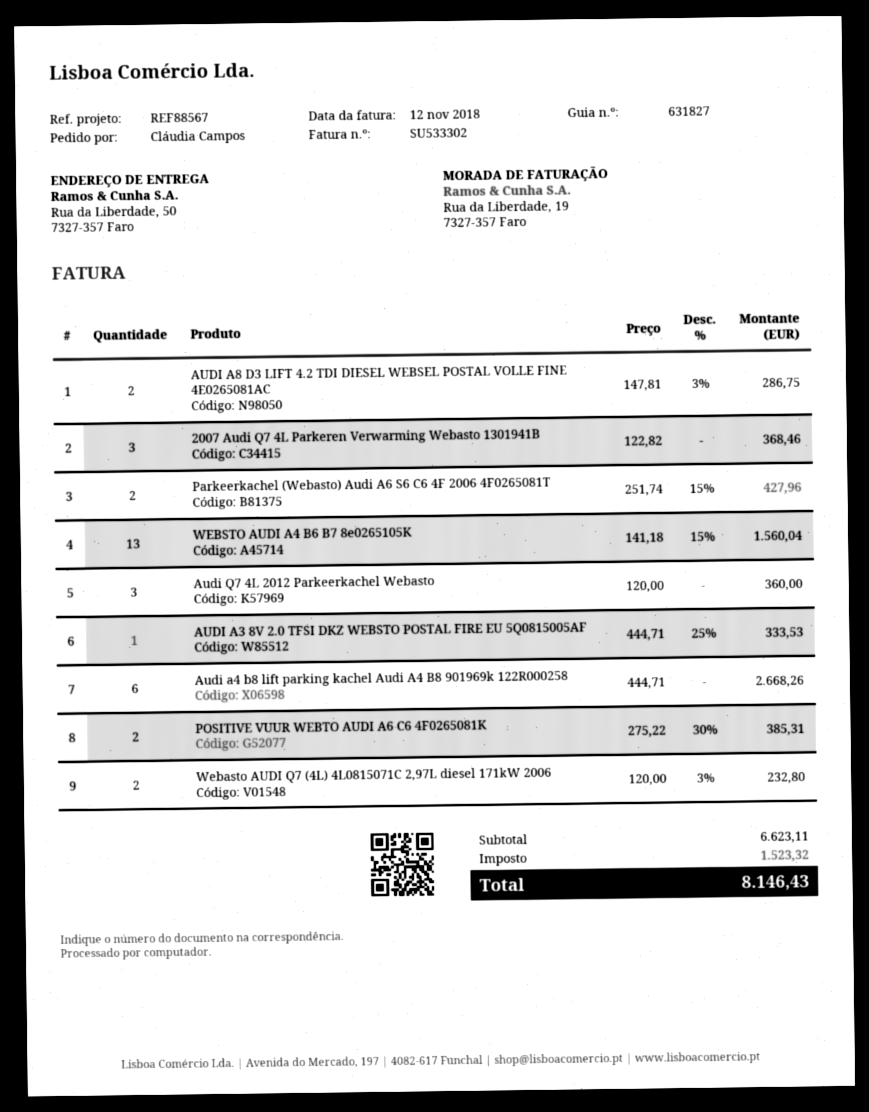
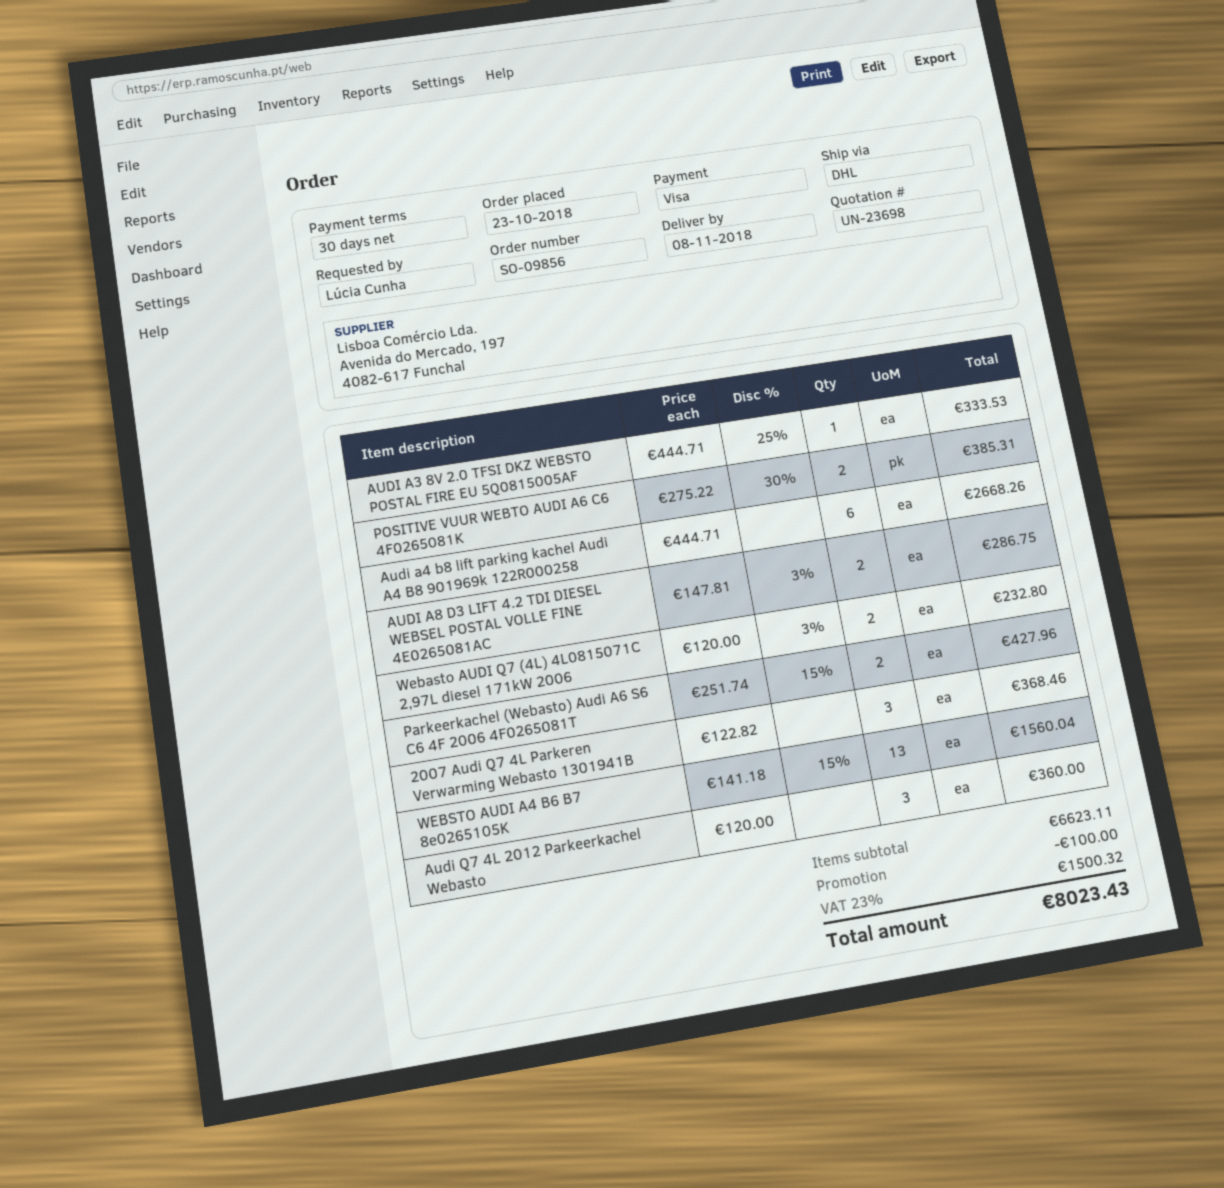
ordered by: Cláudia Campos -> Lúcia Cunha
discount: none -> 100.00
tax: 1523.32 -> 1500.32
total: 8146.43 -> 8023.43

